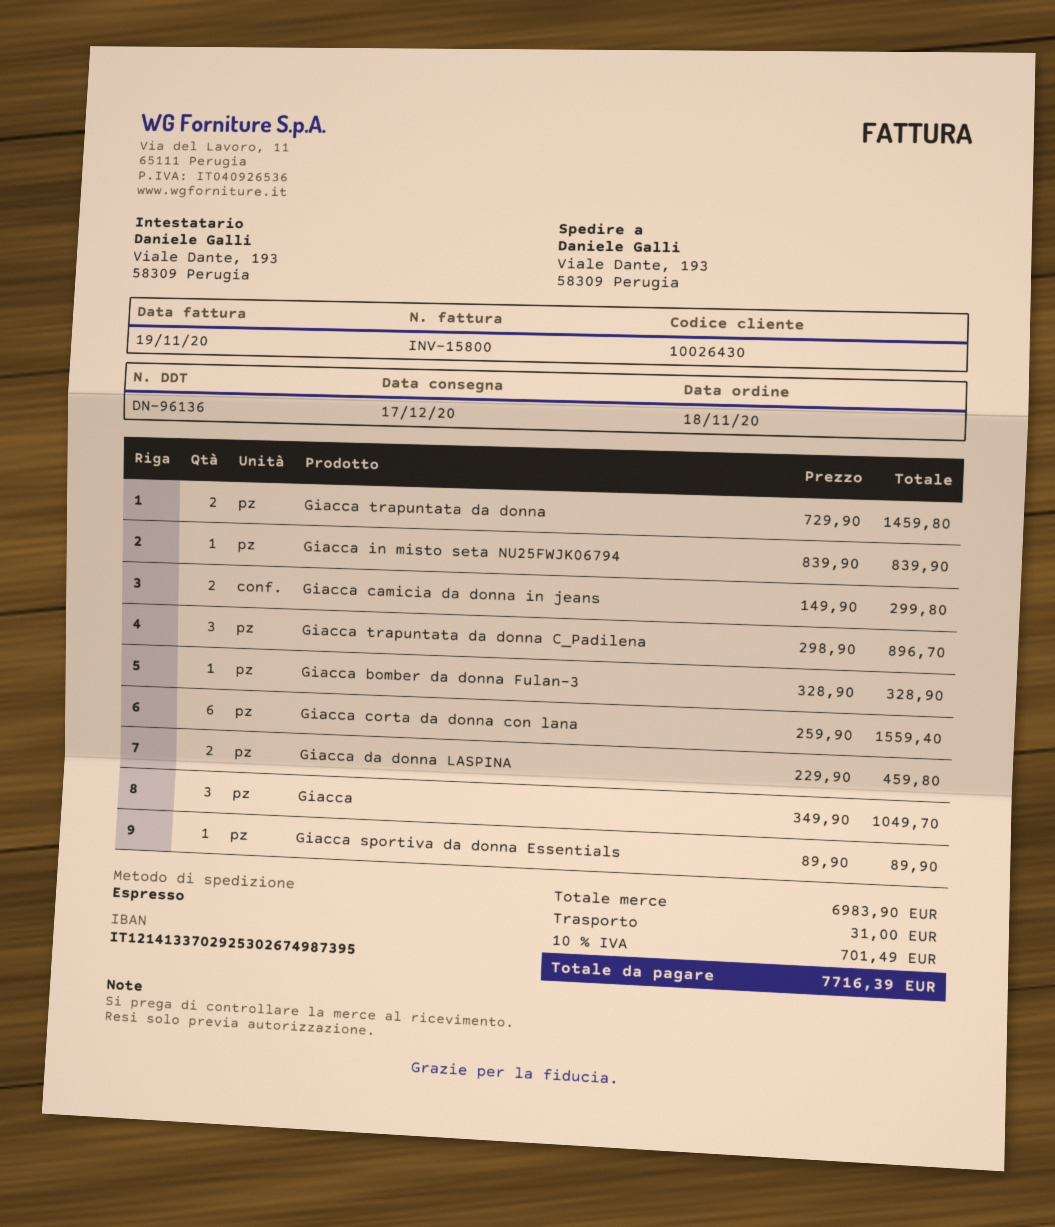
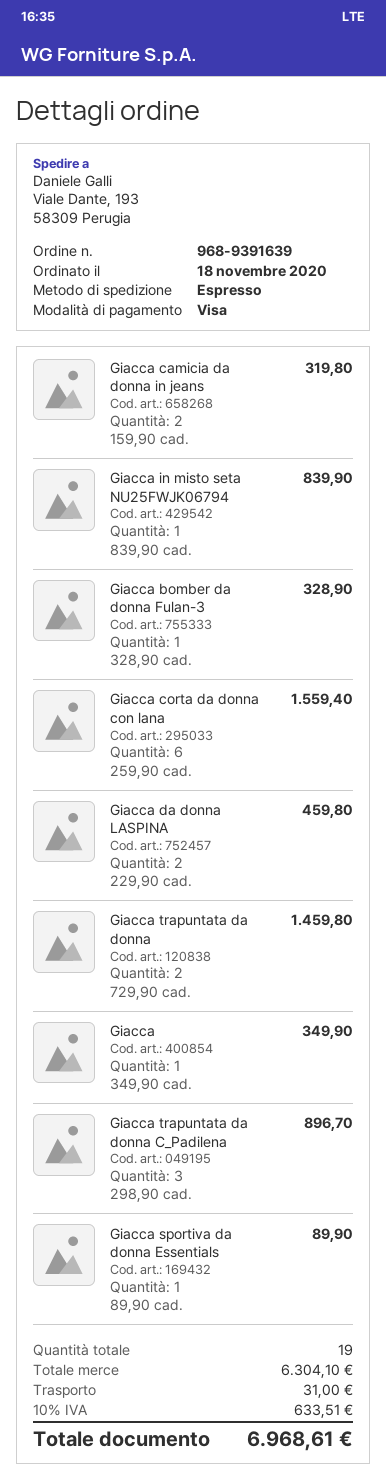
Giacca camicia da donna in jeans: 2 x 149.90 = 299.80 -> 2 x 159.90 = 319.80
Giacca: 3 x 349.90 = 1049.70 -> 1 x 349.90 = 349.90
subtotal: 6983.90 -> 6304.10
tax: 10% = 701.49 -> 10% = 633.51
total: 7716.39 -> 6968.61

